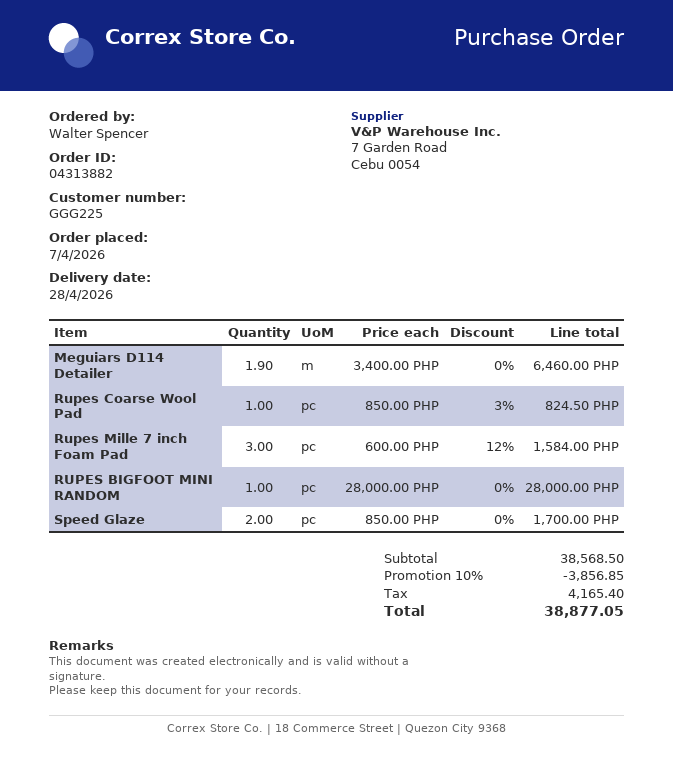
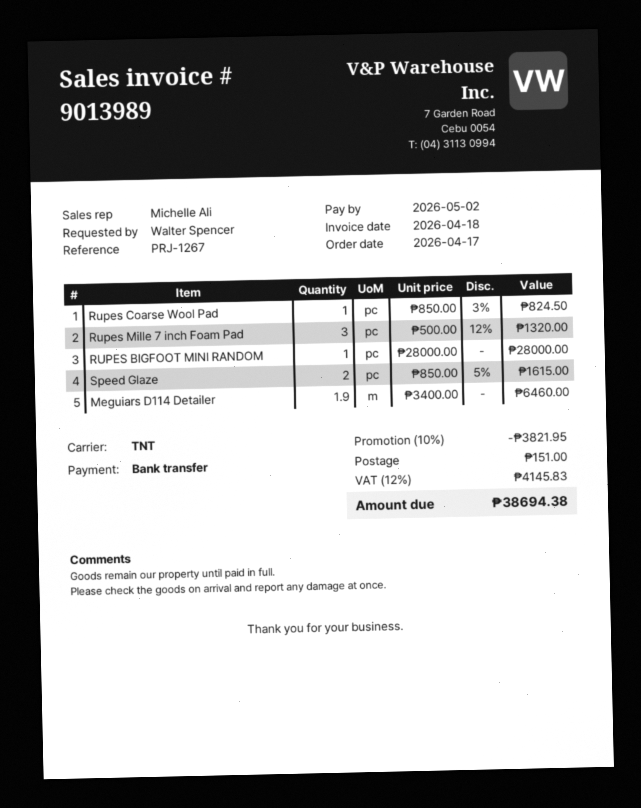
order date: 2026-04-07 -> 2026-04-17
Rupes Mille 7 inch Foam Pad: 3 x 600.00 - 12% = 1584.00 -> 3 x 500.00 - 12% = 1320.00
Speed Glaze: 2 x 850.00 = 1700.00 -> 2 x 850.00 - 5% = 1615.00
discount: 10% = 3856.85 -> 10% = 3821.95
shipping: none -> 151.00
tax: 4165.40 -> 4145.83
total: 38877.05 -> 38694.38

